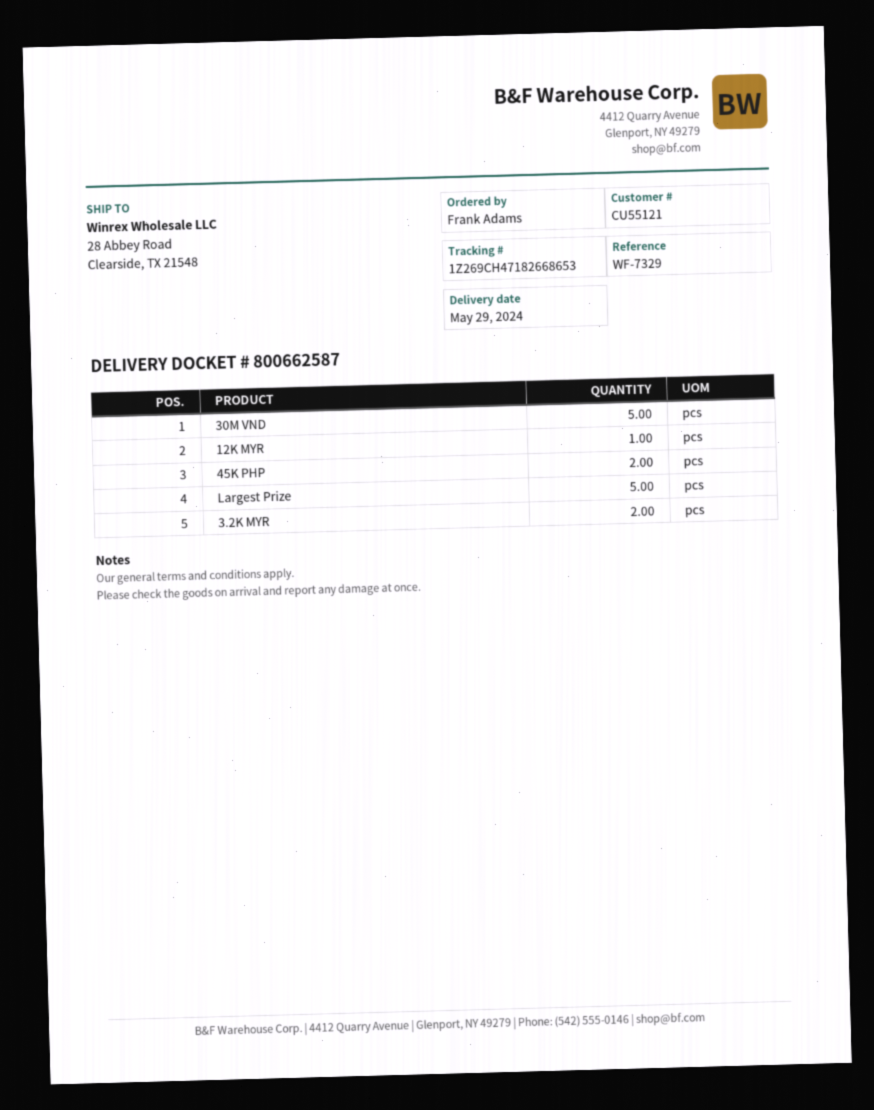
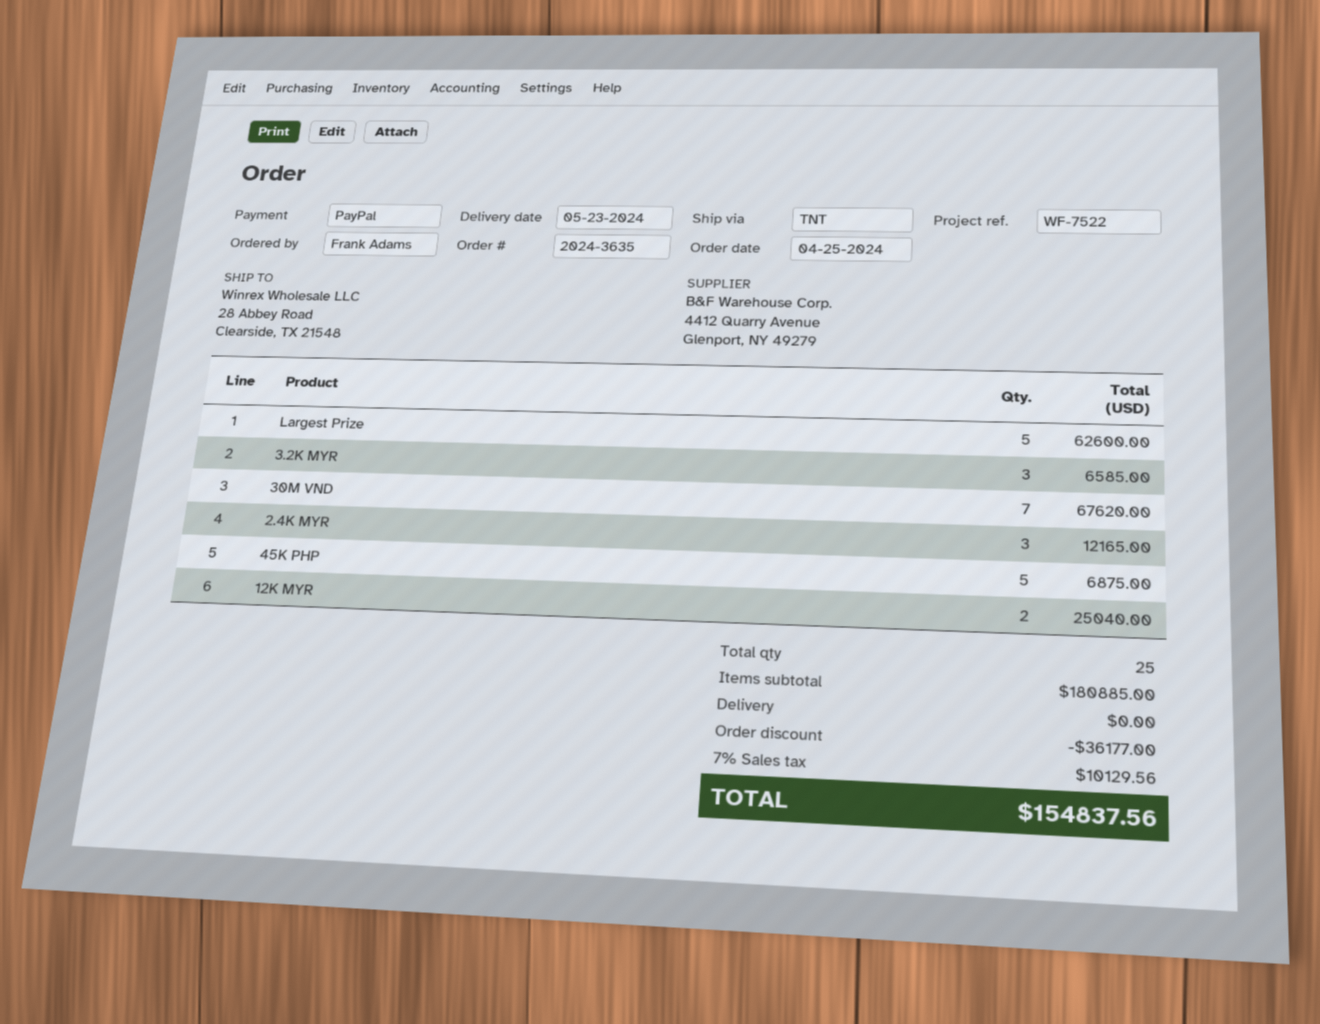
delivery date: 2024-05-29 -> 2024-05-23
reference: WF-7329 -> WF-7522
30M VND: 5 -> 7
12K MYR: 1 -> 2
45K PHP: 2 -> 5
3.2K MYR: 2 -> 3
2.4K MYR: none -> 3

